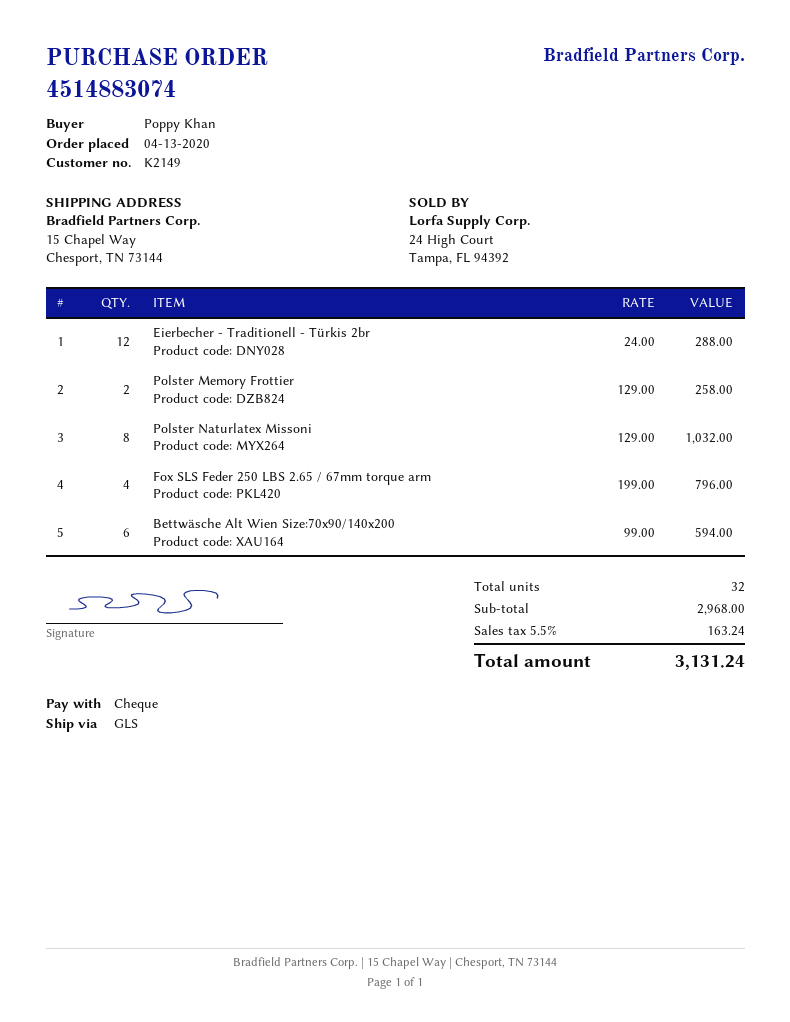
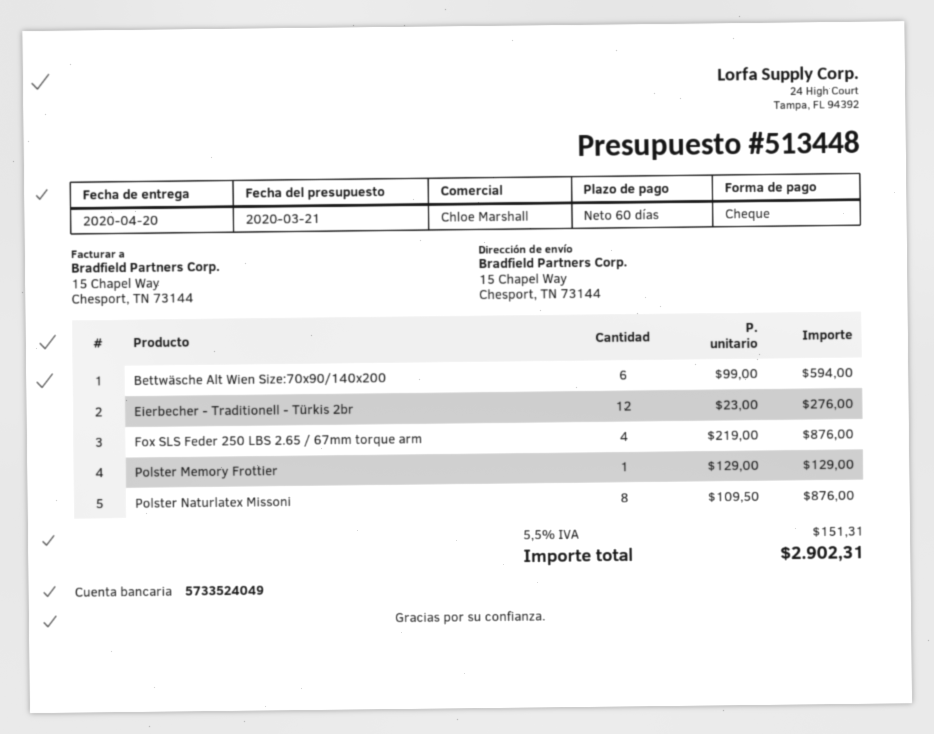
Eierbecher - Traditionell - Türkis 2br: 12 x 24.00 = 288.00 -> 12 x 23.00 = 276.00
Polster Memory Frottier: 2 x 129.00 = 258.00 -> 1 x 129.00 = 129.00
Polster Naturlatex Missoni: 8 x 129.00 = 1032.00 -> 8 x 109.50 = 876.00
Fox SLS Feder 250 LBS 2.65 / 67mm torque arm: 4 x 199.00 = 796.00 -> 4 x 219.00 = 876.00
tax: 5.5% = 163.24 -> 5.5% = 151.31
total: 3131.24 -> 2902.31

